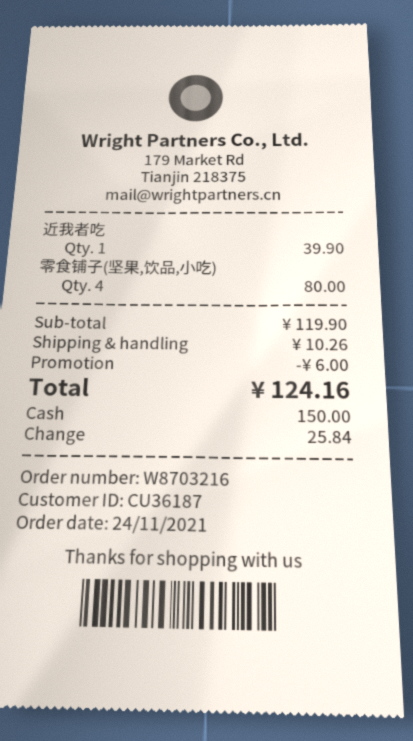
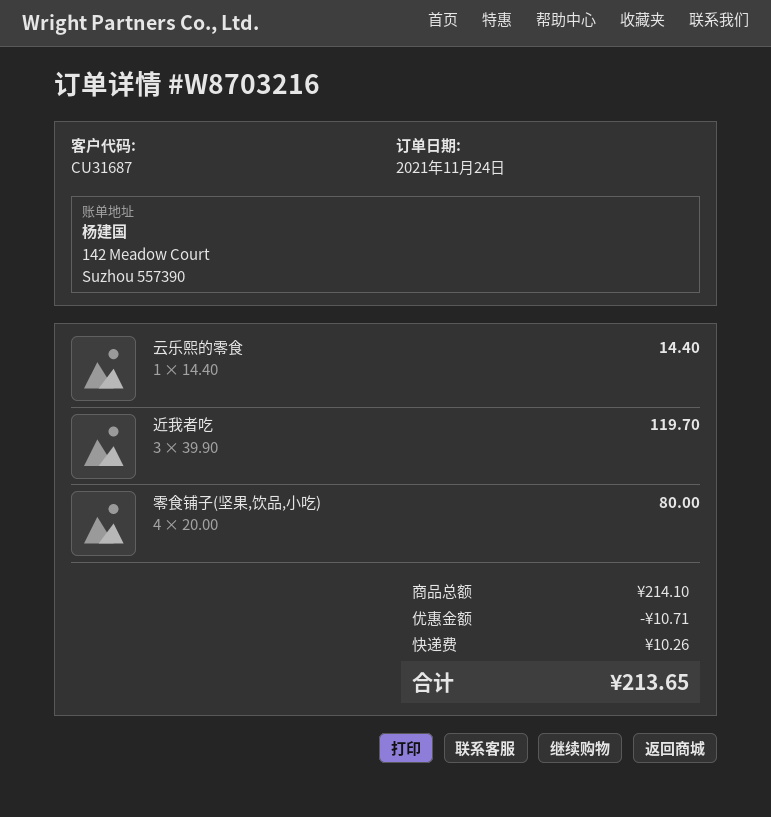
customer number: CU36187 -> CU31687
近我者吃: 1 for 39.90 -> 3 for 119.70
云乐熙的零食: none -> 1 for 14.40
subtotal: 119.90 -> 214.10
discount: 6.00 -> 10.71
total: 124.16 -> 213.65

